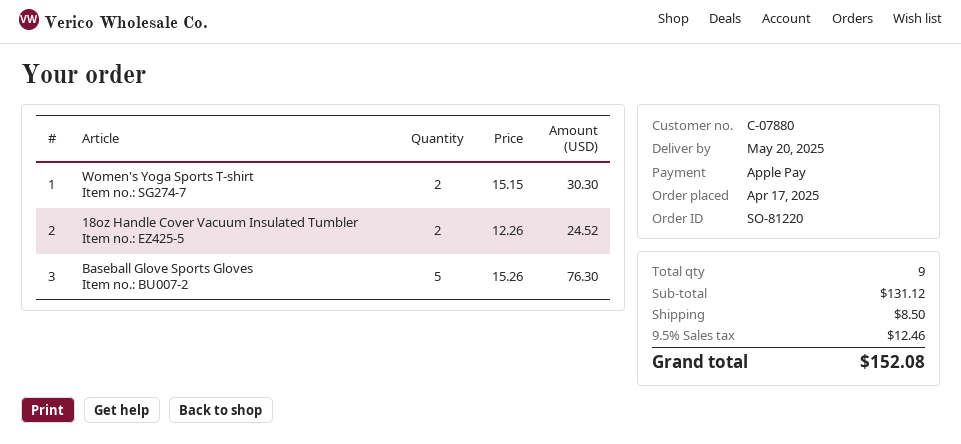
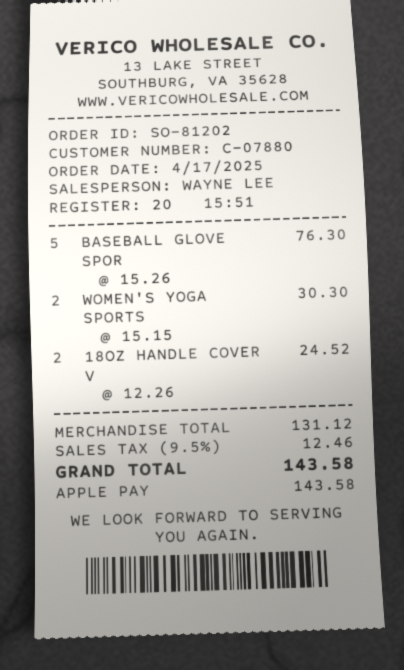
order number: SO-81220 -> SO-81202
shipping: 8.50 -> none
total: 152.08 -> 143.58

